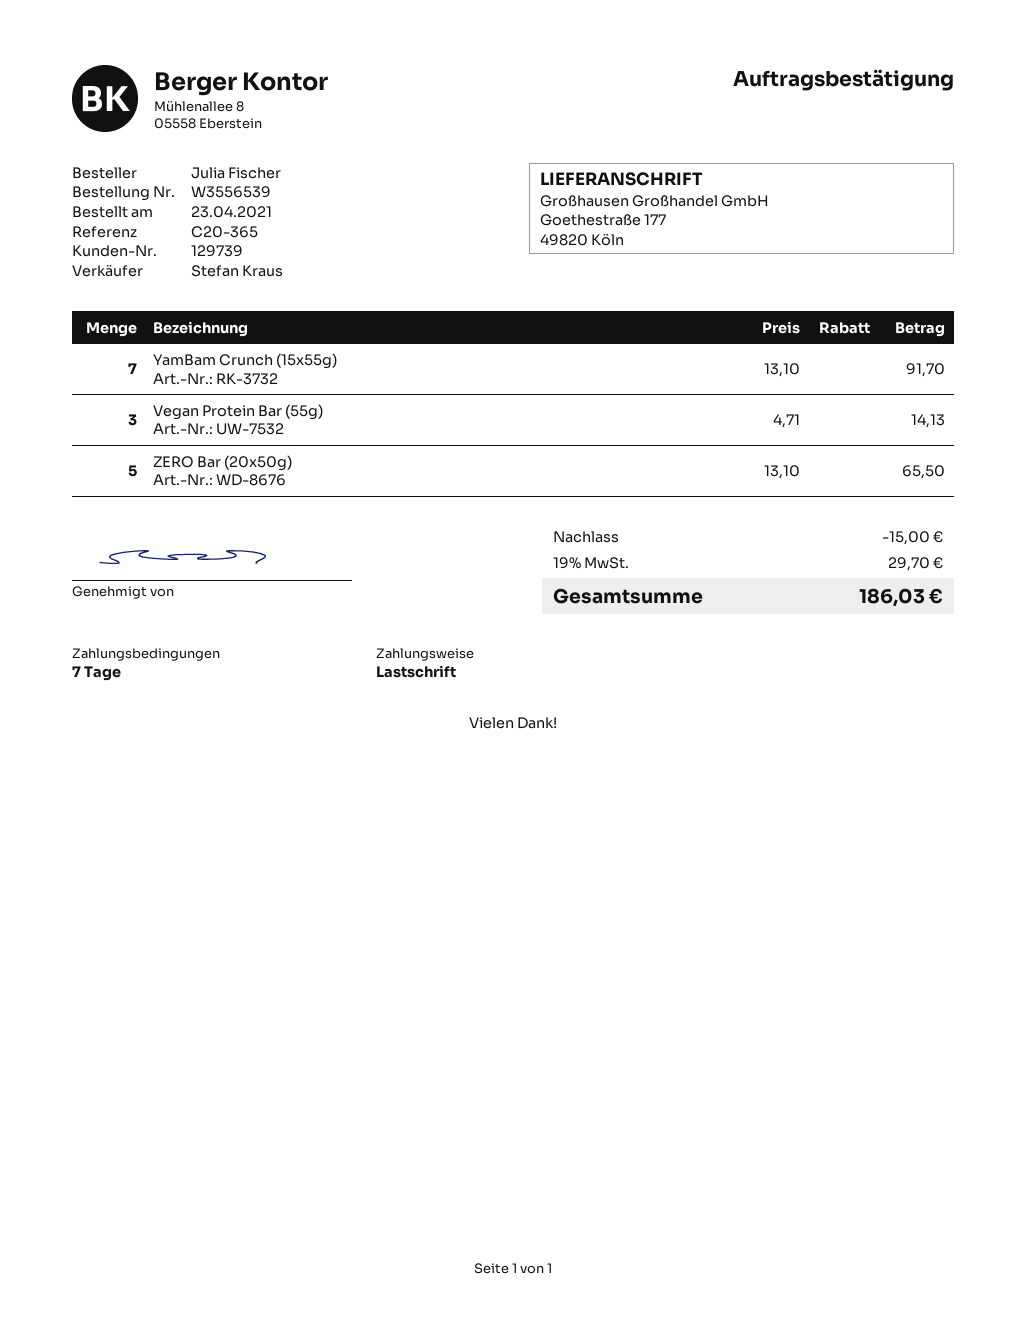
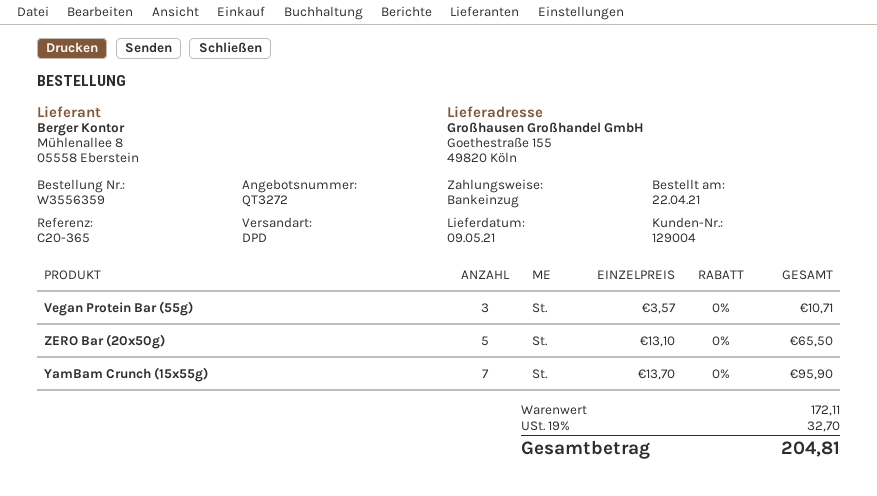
order number: W3556539 -> W3556359
order date: 2021-04-23 -> 2021-04-22
customer number: 129739 -> 129004
ship to: Goethestraße 177, 49820 Köln -> Goethestraße 155, 49820 Köln
YamBam Crunch (15x55g): 7 x 13.10 = 91.70 -> 7 x 13.70 = 95.90
Vegan Protein Bar (55g): 3 x 4.71 = 14.13 -> 3 x 3.57 = 10.71
discount: 15.00 -> none
tax: 19% = 29.70 -> 19% = 32.70
total: 186.03 -> 204.81

